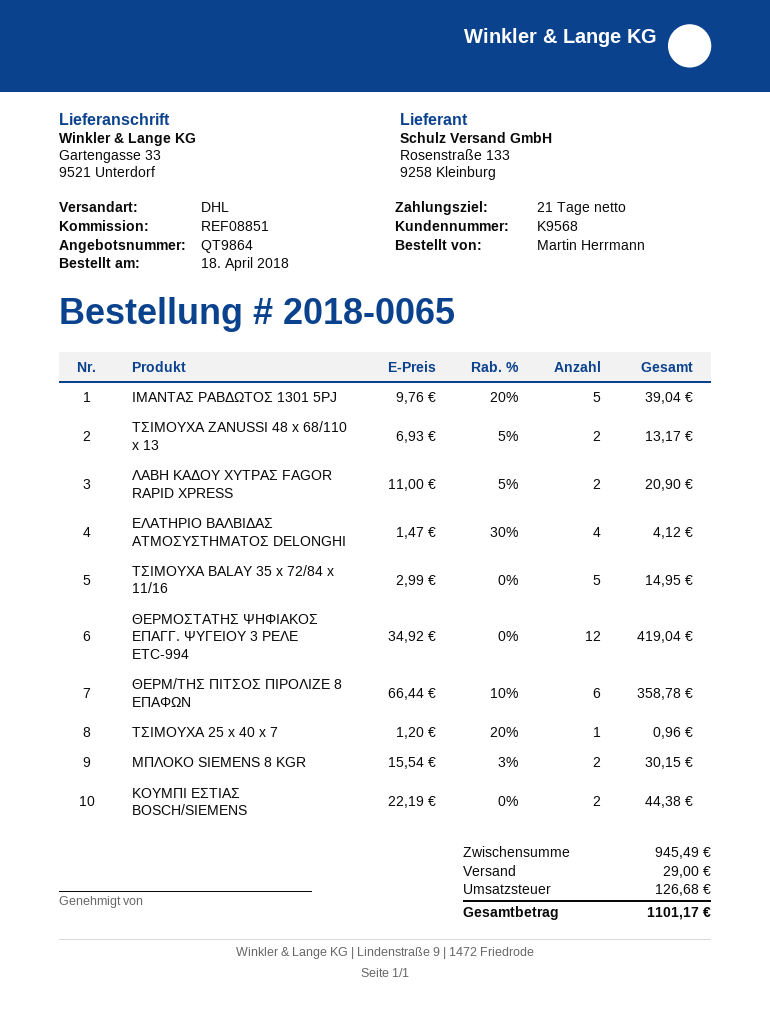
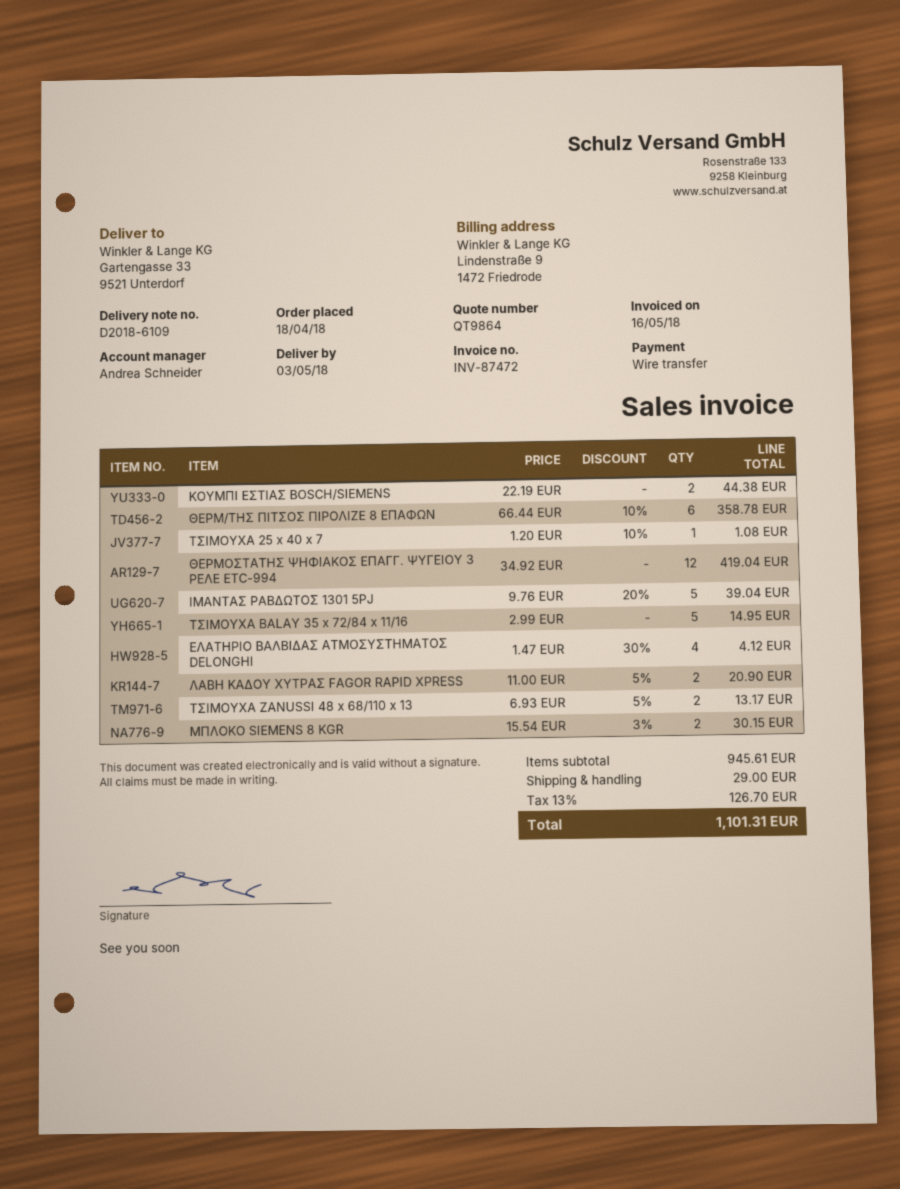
ΤΣΙΜΟΥΧΑ 25 x 40 x 7: 1 x 1.20 - 20% = 0.96 -> 1 x 1.20 - 10% = 1.08
subtotal: 945.49 -> 945.61
tax: 126.68 -> 126.70
total: 1101.17 -> 1101.31

